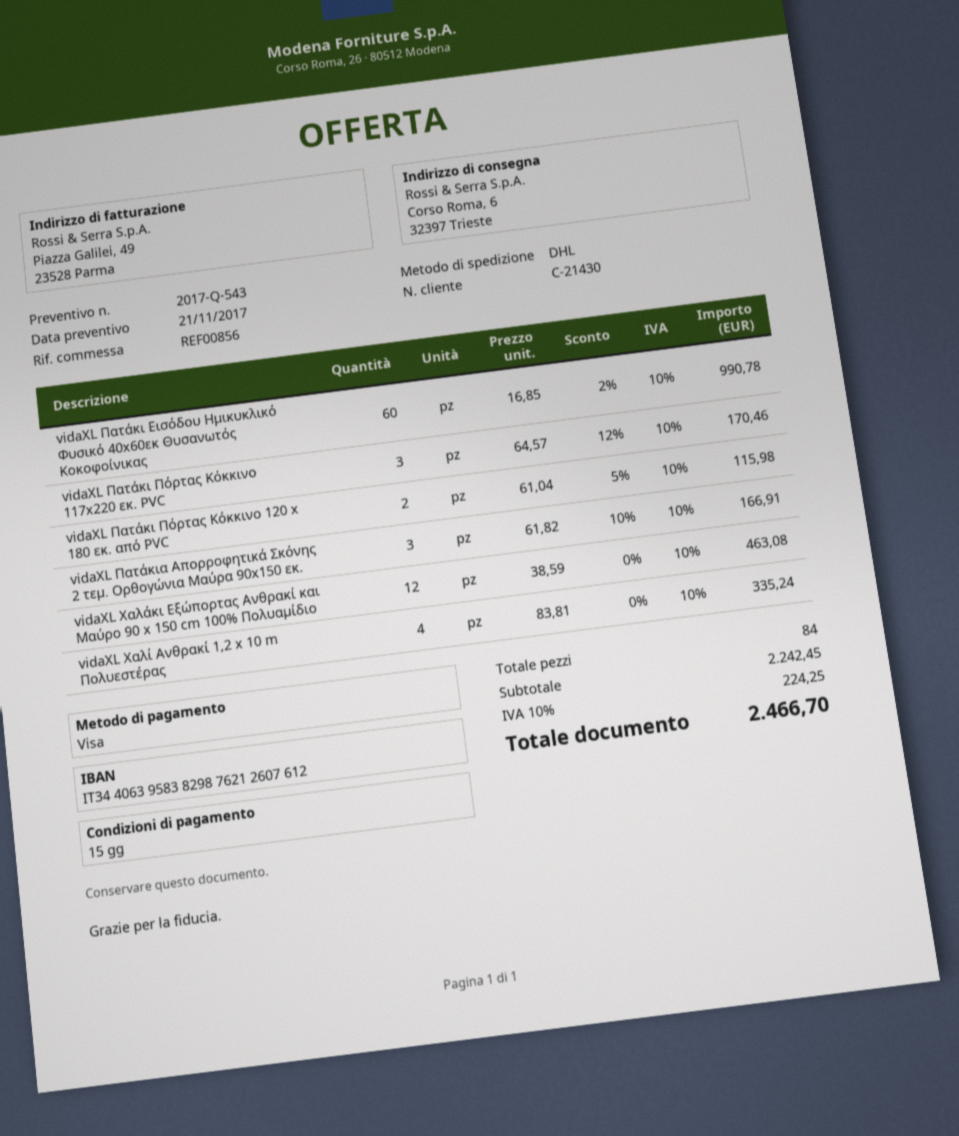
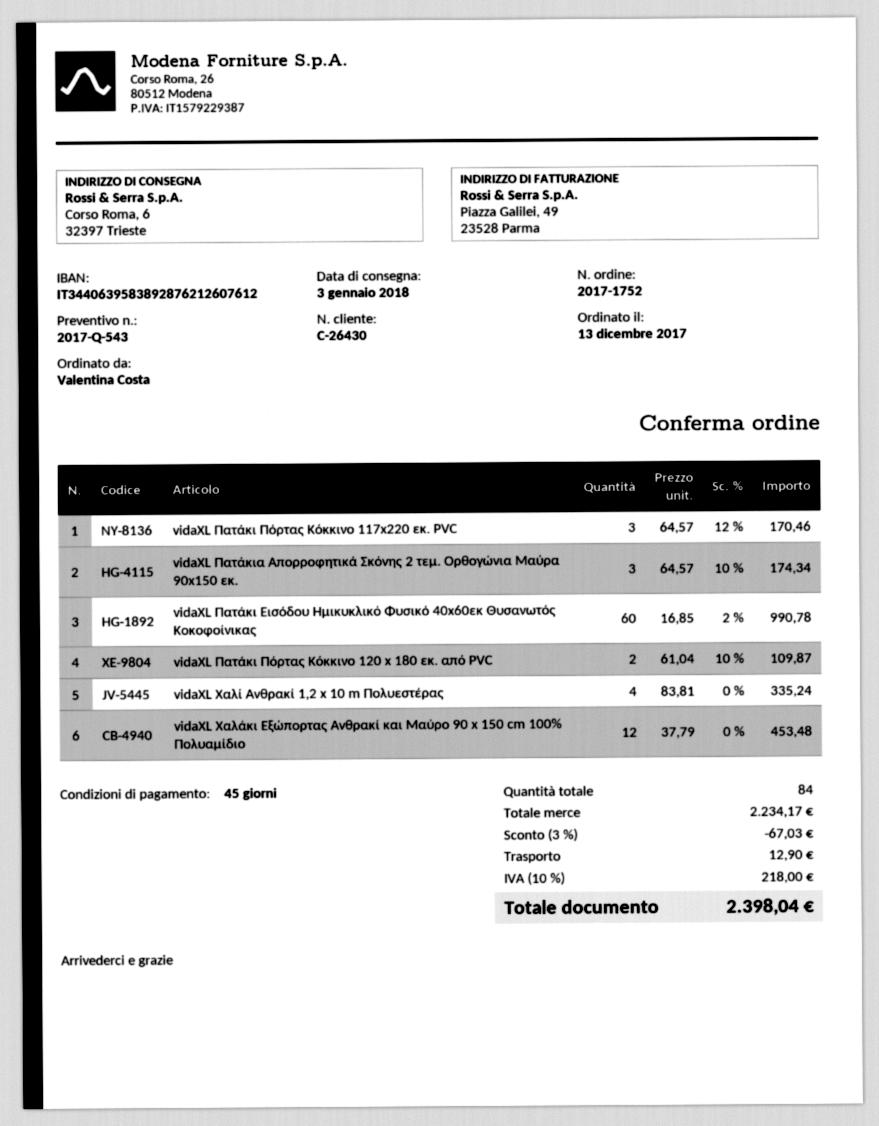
payment terms: 15 days -> 45 days
customer number: C-21430 -> C-26430
bank account: IT3440639583829876212607612 -> IT3440639583892876212607612
vidaXL Πατάκι Πόρτας Κόκκινο 120 x 180 εκ. από PVC: 2 x 61.04 - 5% = 115.98 -> 2 x 61.04 - 10% = 109.87
vidaXL Πατάκια Απορροφητικά Σκόνης 2 τεμ. Ορθογώνια Μαύρα 90x150 εκ.: 3 x 61.82 - 10% = 166.91 -> 3 x 64.57 - 10% = 174.34
vidaXL Χαλάκι Εξώπορτας Ανθρακί και Μαύρο 90 x 150 cm 100% Πολυαμίδιο: 12 x 38.59 = 463.08 -> 12 x 37.79 = 453.48
subtotal: 2242.45 -> 2234.17
discount: none -> 3% = 67.03
shipping: none -> 12.90
tax: 10% = 224.25 -> 10% = 218.00
total: 2466.70 -> 2398.04

